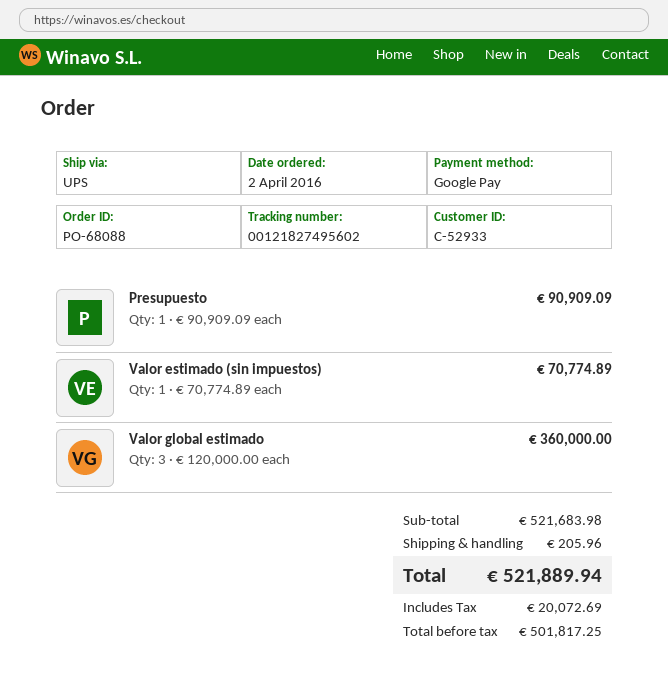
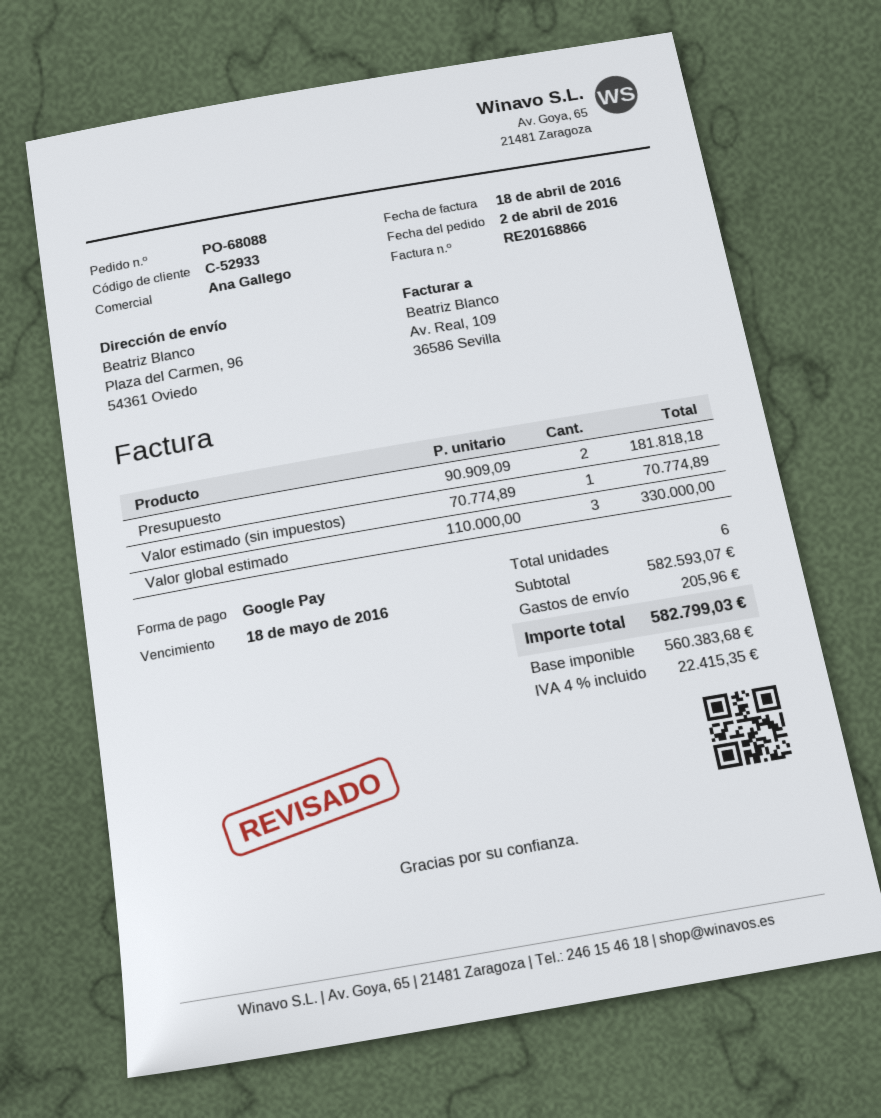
Presupuesto: 1 x 90909.09 = 90909.09 -> 2 x 90909.09 = 181818.18
Valor global estimado: 3 x 120000.00 = 360000.00 -> 3 x 110000.00 = 330000.00
subtotal: 521683.98 -> 582593.07
net: 501817.25 -> 560383.68
tax: 20072.69 -> 22415.35
total: 521889.94 -> 582799.03

